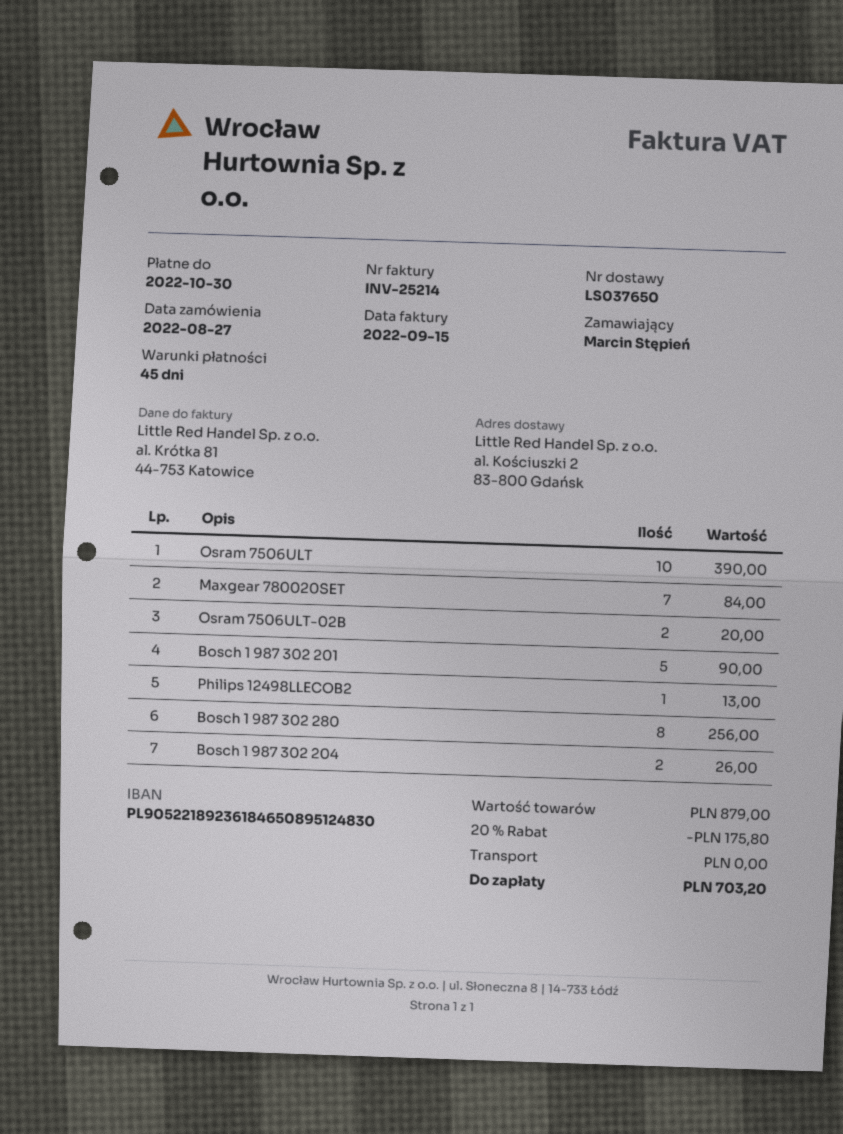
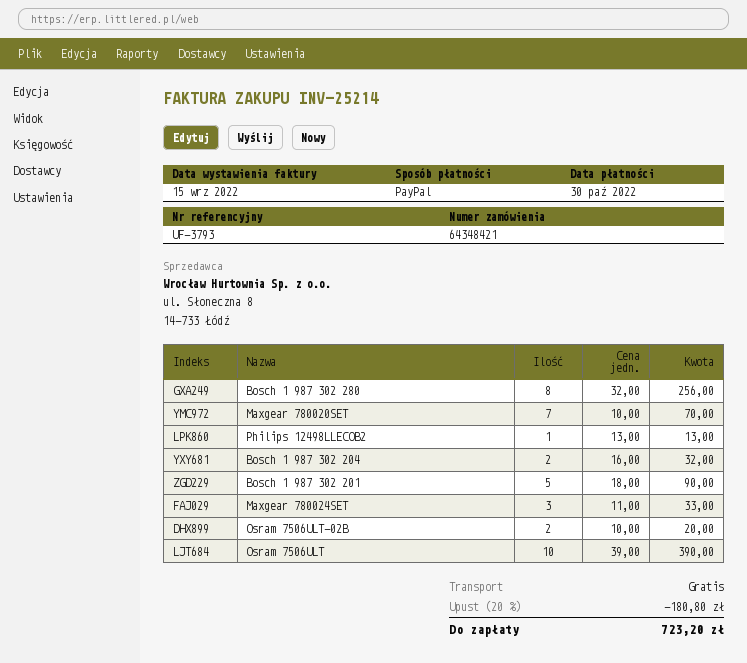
Maxgear 780020SET: 7 for 84.00 -> 7 for 70.00
Bosch 1 987 302 204: 2 for 26.00 -> 2 for 32.00
Maxgear 780024SET: none -> 3 for 33.00
discount: 20% = 175.80 -> 20% = 180.80
total: 703.20 -> 723.20

